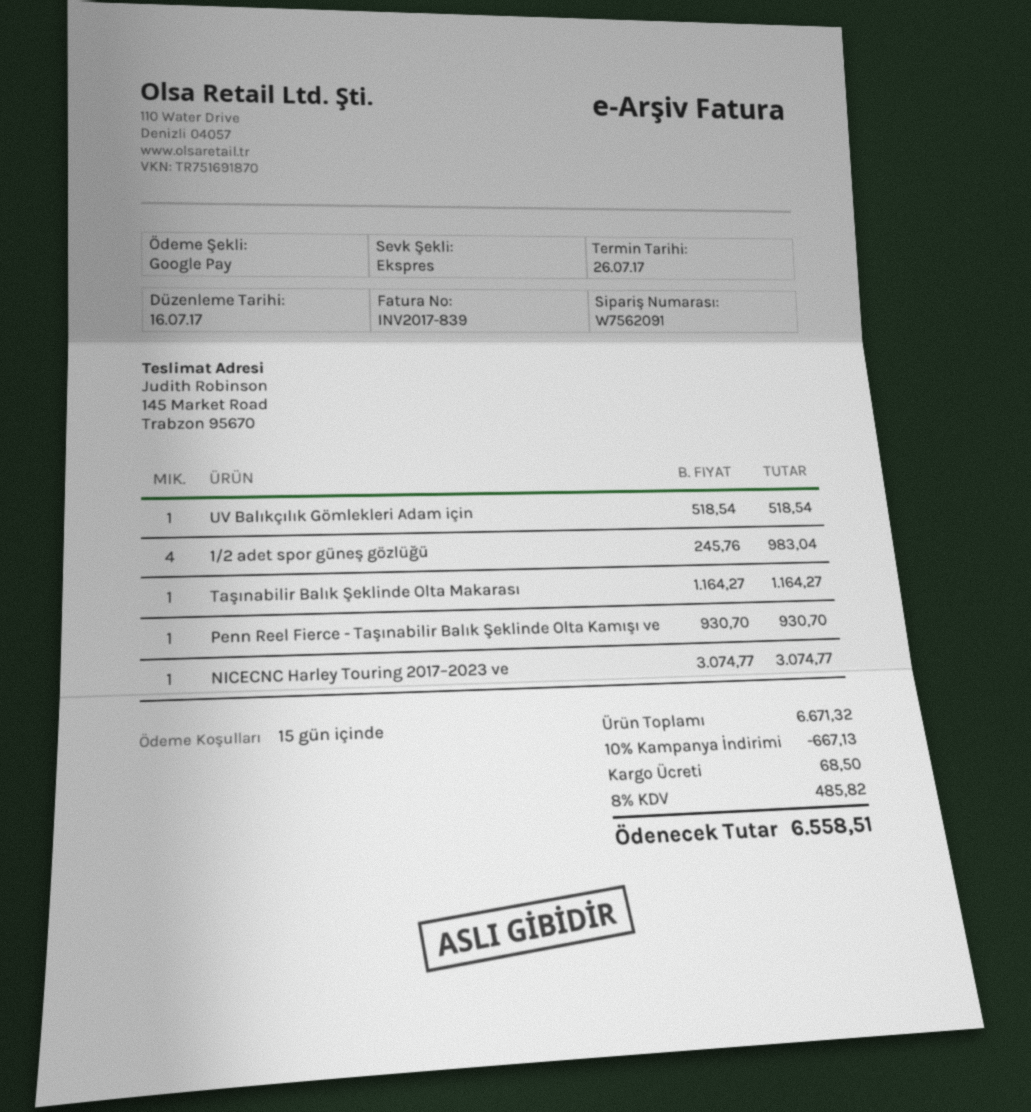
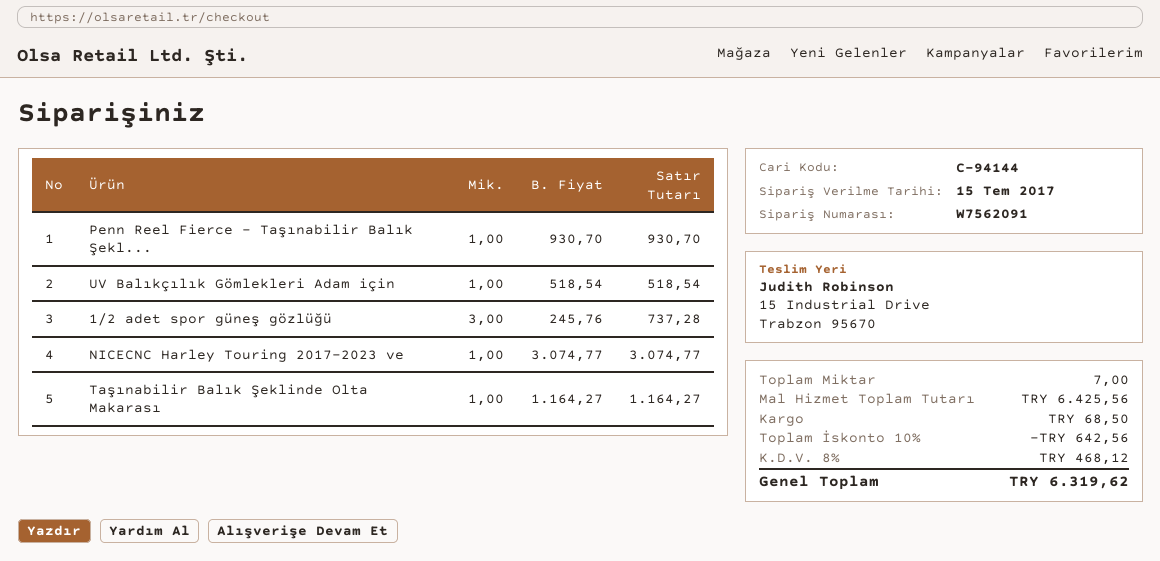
ship to: 145 Market Road, Trabzon 95670 -> 15 Industrial Drive, Trabzon 95670
1/2 adet spor güneş gözlüğü: 4 x 245.76 = 983.04 -> 3 x 245.76 = 737.28
subtotal: 6671.32 -> 6425.56
discount: 10% = 667.13 -> 10% = 642.56
tax: 8% = 485.82 -> 8% = 468.12
total: 6558.51 -> 6319.62

